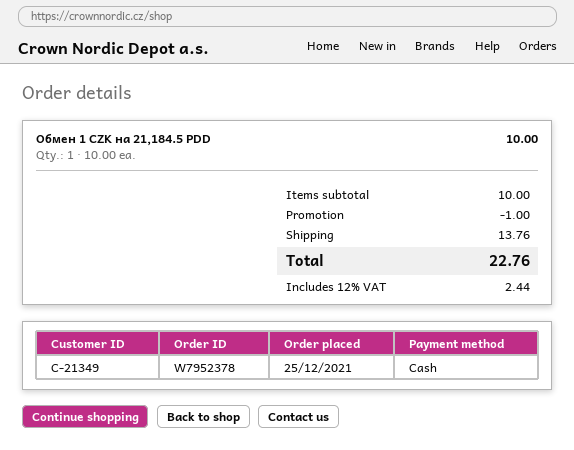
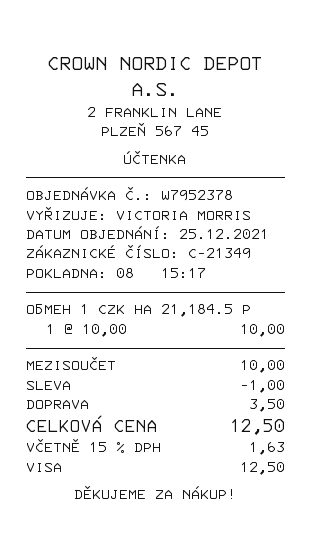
payment method: cash -> Visa
shipping: 13.76 -> 3.50
tax: 12% = 2.44 -> 15% = 1.63
total: 22.76 -> 12.50

